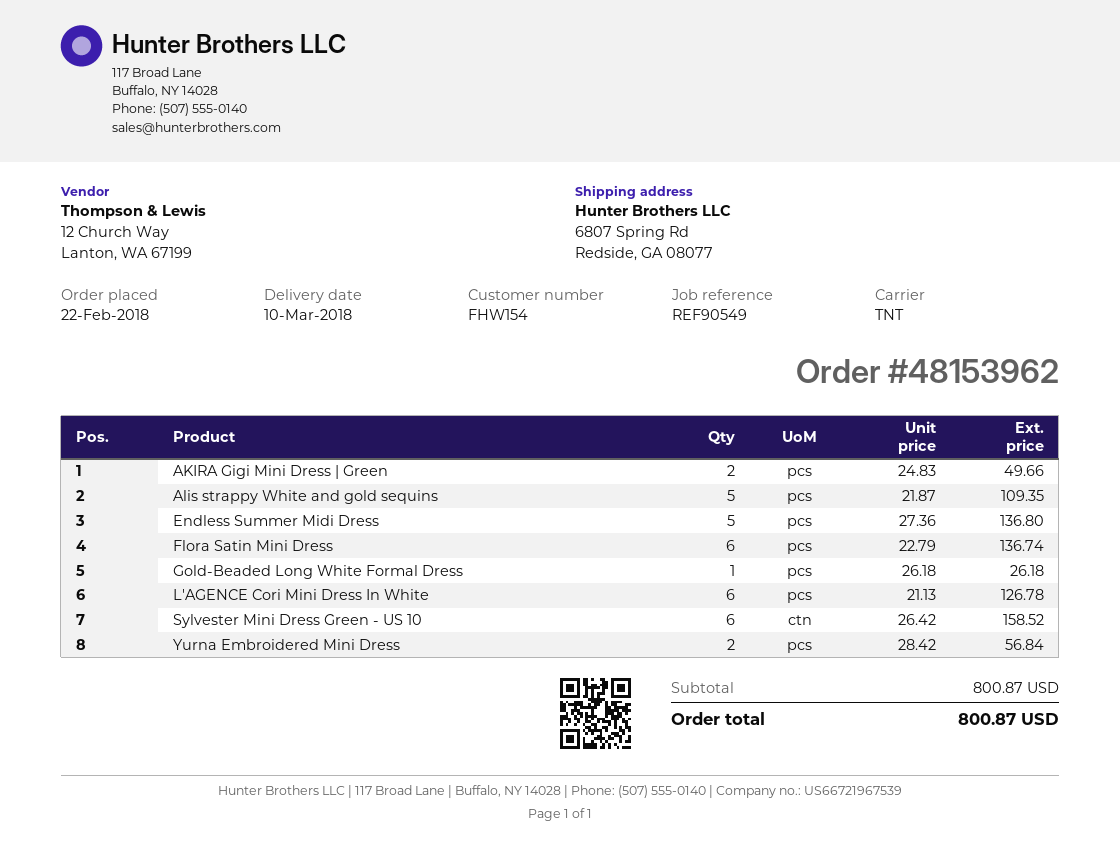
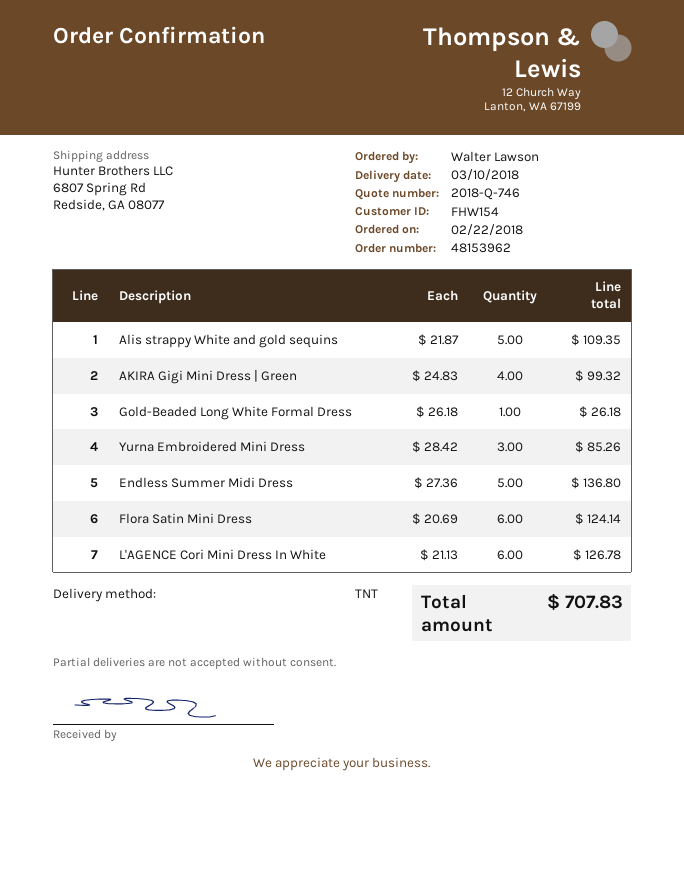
AKIRA Gigi Mini Dress | Green: 2 x 24.83 = 49.66 -> 4 x 24.83 = 99.32
Flora Satin Mini Dress: 6 x 22.79 = 136.74 -> 6 x 20.69 = 124.14
Sylvester Mini Dress Green - US 10: 6 x 26.42 = 158.52 -> none
Yurna Embroidered Mini Dress: 2 x 28.42 = 56.84 -> 3 x 28.42 = 85.26
total: 800.87 -> 707.83

